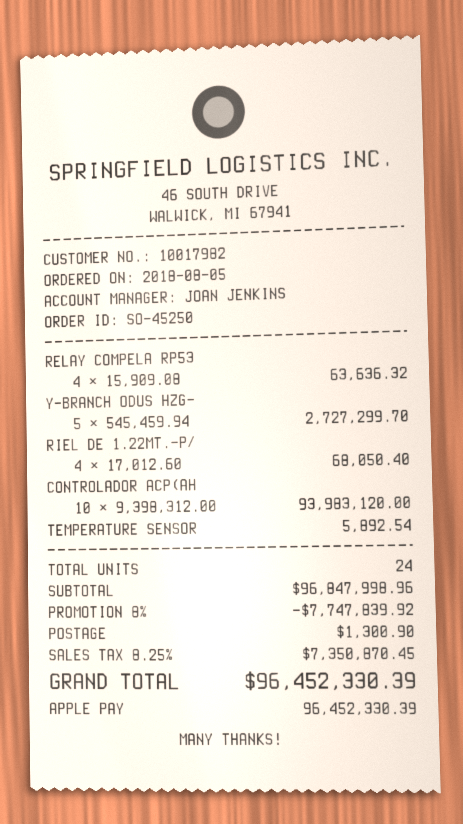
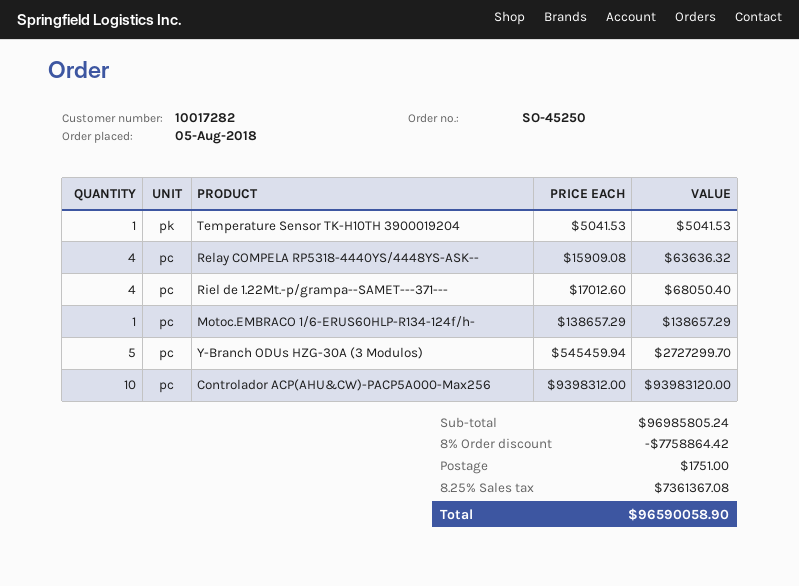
customer number: 10017982 -> 10017282
TEMPERATURE SENSOR: 1 x 5892.54 = 5892.54 -> 1 x 5041.53 = 5041.53
Motoc.EMBRACO 1/6-ERUS60HLP-R134-124f/h-: none -> 1 x 138657.29 = 138657.29
subtotal: 96847998.96 -> 96985805.24
discount: 8% = 7747839.92 -> 8% = 7758864.42
shipping: 1300.90 -> 1751.00
tax: 8.25% = 7350870.45 -> 8.25% = 7361367.08
total: 96452330.39 -> 96590058.90

